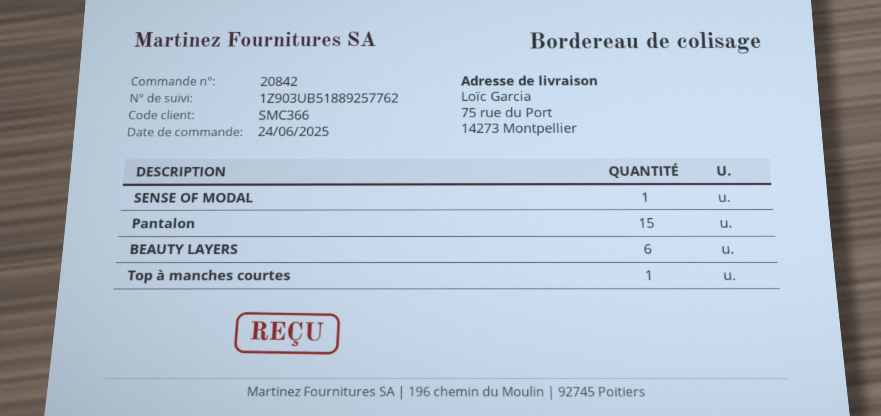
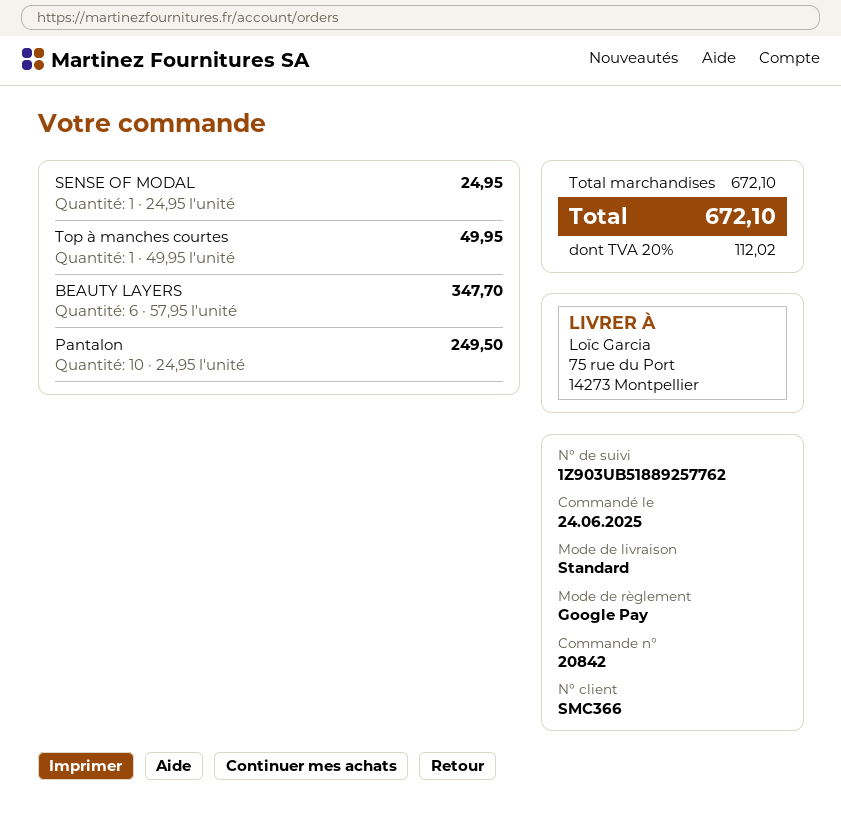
Pantalon: 15 -> 10

